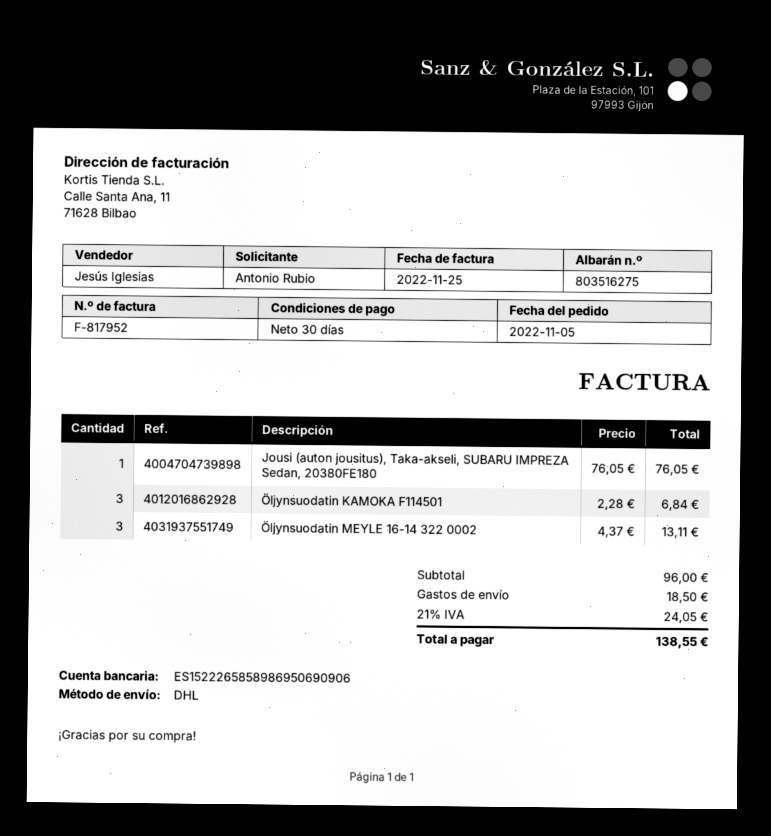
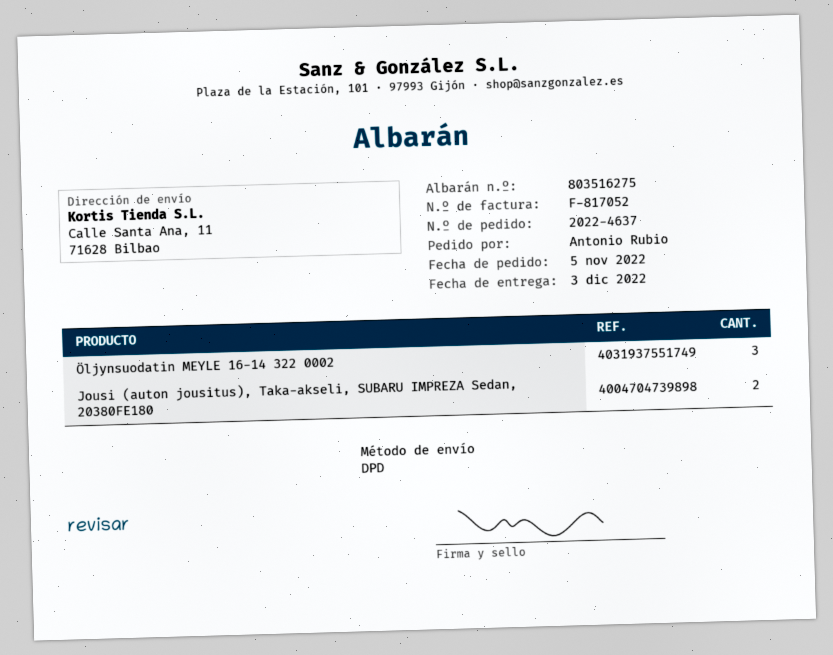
invoice number: F-817952 -> F-817052
shipping method: DHL -> DPD
Jousi (auton jousitus), Taka-akseli, SUBARU IMPREZA Sedan, 20380FE180: 1 -> 2
Öljynsuodatin KAMOKA F114501: 3 -> none

